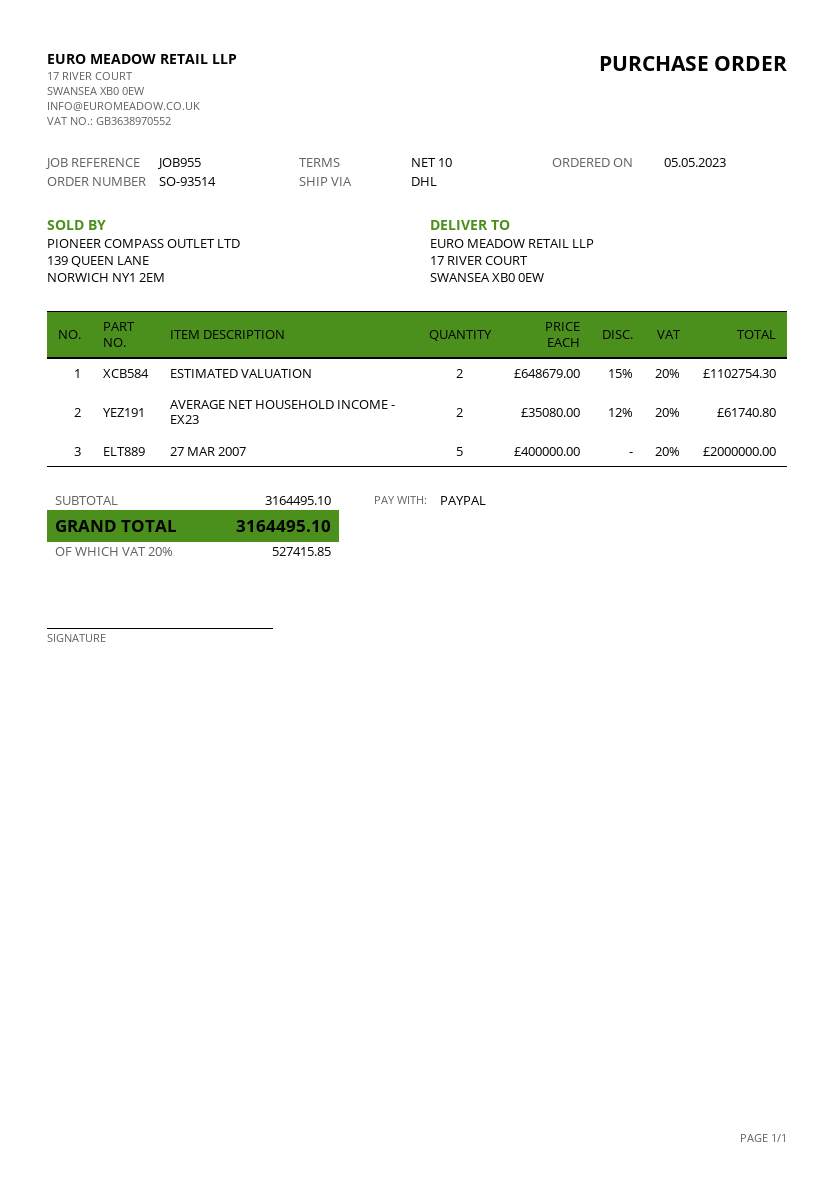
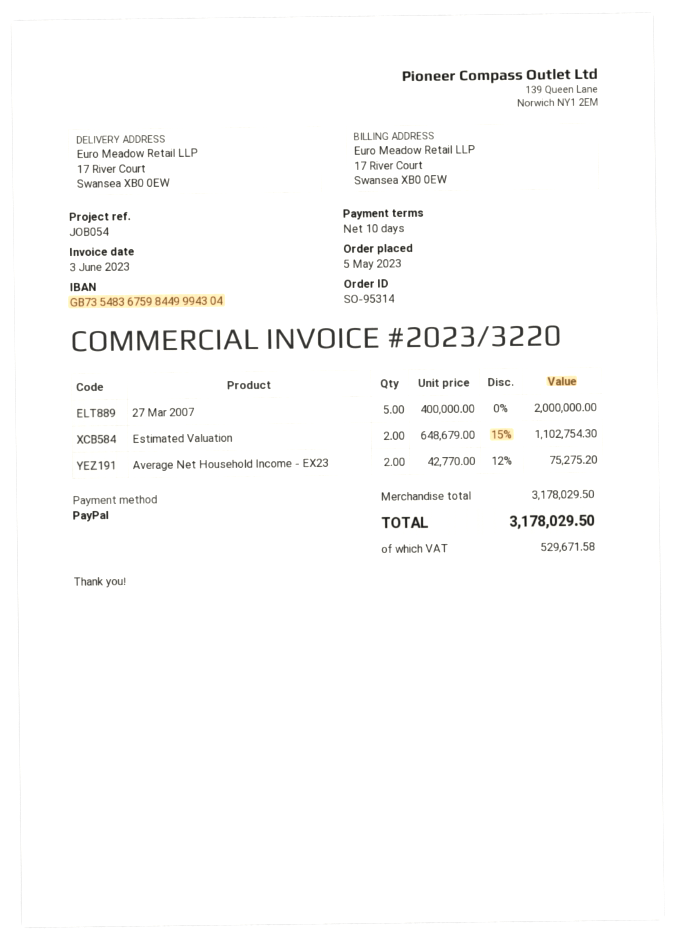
order number: SO-93514 -> SO-95314
reference: JOB955 -> JOB054
AVERAGE NET HOUSEHOLD INCOME - EX23: 2 x 35080.00 - 12% = 61740.80 -> 2 x 42770.00 - 12% = 75275.20
subtotal: 3164495.10 -> 3178029.50
tax: 527415.85 -> 529671.58
total: 3164495.10 -> 3178029.50

